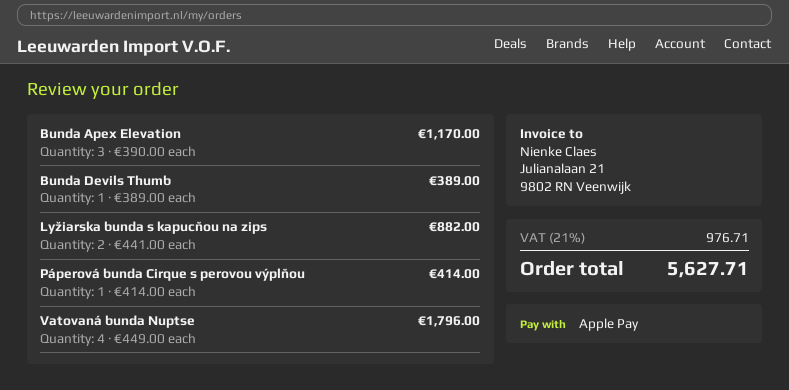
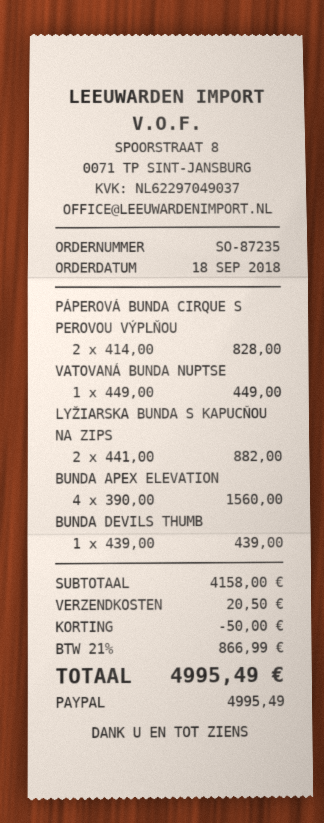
payment method: Apple Pay -> PayPal
Bunda Apex Elevation: 3 x 390.00 = 1170.00 -> 4 x 390.00 = 1560.00
Bunda Devils Thumb: 1 x 389.00 = 389.00 -> 1 x 439.00 = 439.00
Páperová bunda Cirque s perovou výplňou: 1 x 414.00 = 414.00 -> 2 x 414.00 = 828.00
Vatovaná bunda Nuptse: 4 x 449.00 = 1796.00 -> 1 x 449.00 = 449.00
discount: none -> 50.00
shipping: none -> 20.50
tax: 21% = 976.71 -> 21% = 866.99
total: 5627.71 -> 4995.49

